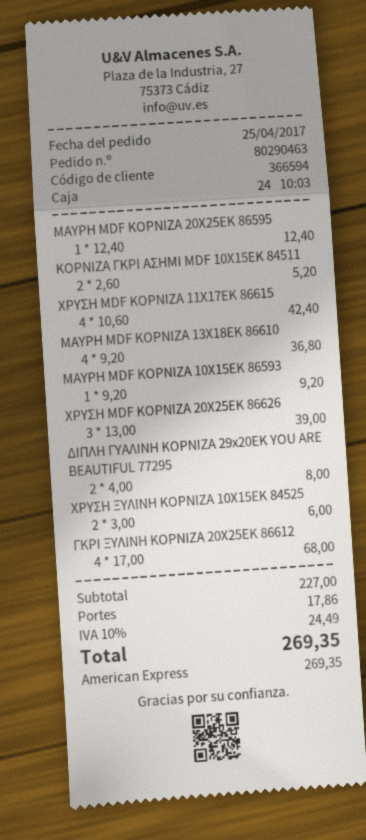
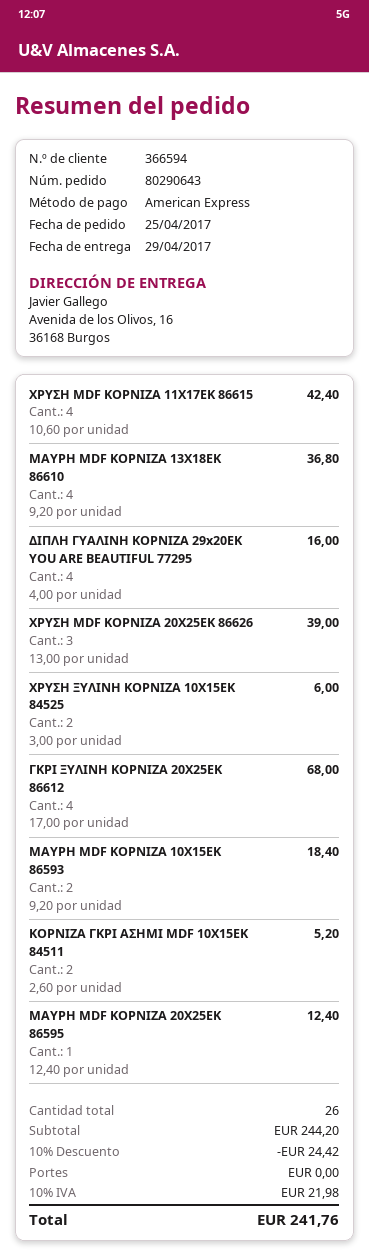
order number: 80290463 -> 80290643
ΜΑΥΡΗ MDF ΚΟΡΝΙΖΑ 10Χ15ΕΚ 86593: 1 x 9.20 = 9.20 -> 2 x 9.20 = 18.40
ΔΙΠΛΗ ΓΥΑΛΙΝΗ ΚΟΡΝΙΖΑ 29x20EK YOU ARE BEAUTIFUL 77295: 2 x 4.00 = 8.00 -> 4 x 4.00 = 16.00
subtotal: 227.00 -> 244.20
discount: none -> 10% = 24.42
shipping: 17.86 -> 0.00
tax: 10% = 24.49 -> 10% = 21.98
total: 269.35 -> 241.76

